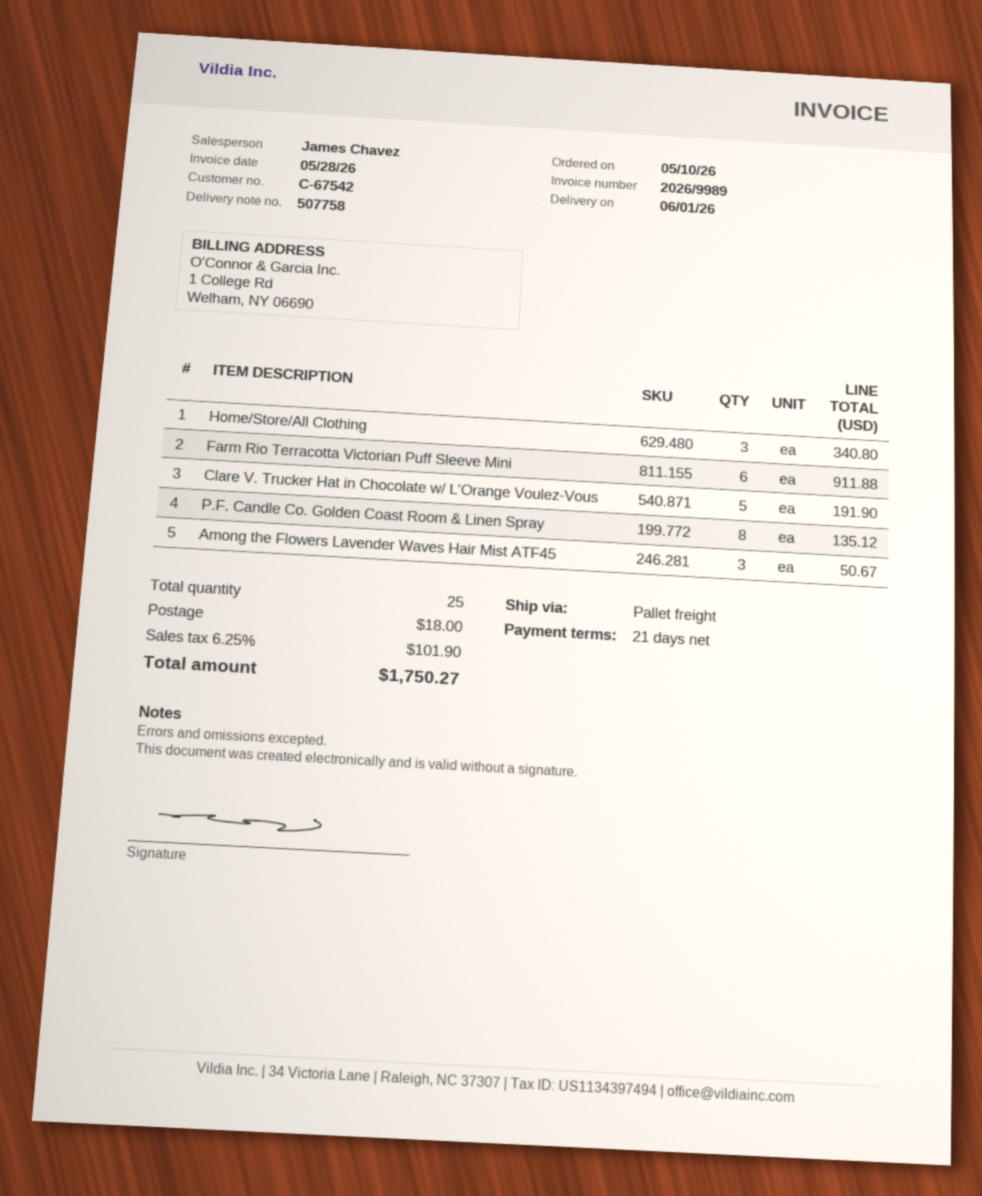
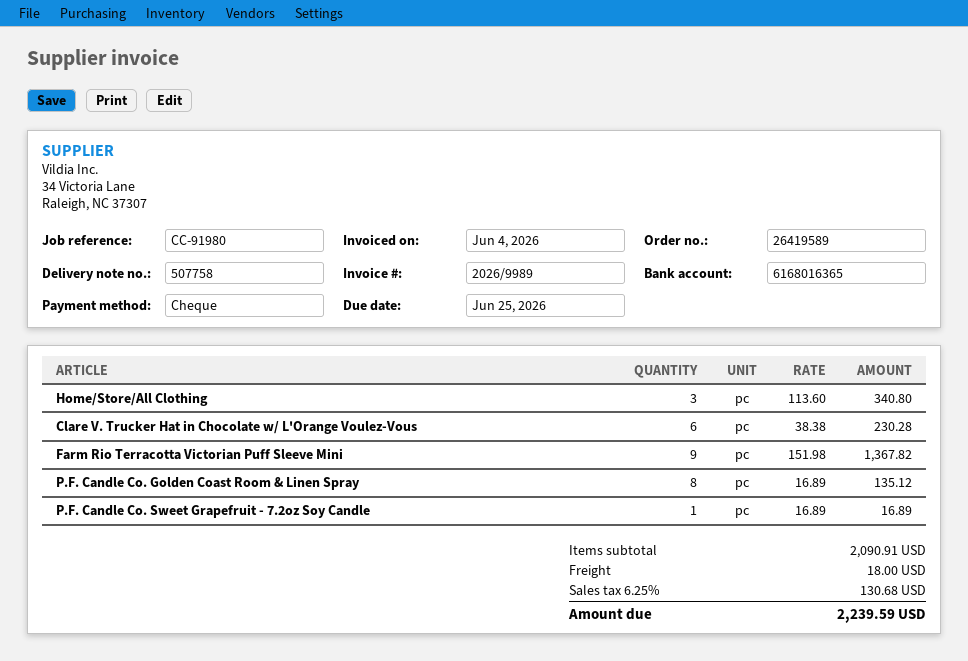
invoice date: 2026-05-28 -> 2026-06-04
Farm Rio Terracotta Victorian Puff Sleeve Mini: 6 for 911.88 -> 9 for 1367.82
Clare V. Trucker Hat in Chocolate w/ L'Orange Voulez-Vous: 5 for 191.90 -> 6 for 230.28
Among the Flowers Lavender Waves Hair Mist ATF45: 3 for 50.67 -> none
P.F. Candle Co. Sweet Grapefruit - 7.2oz Soy Candle: none -> 1 for 16.89
tax: 6.25% = 101.90 -> 6.25% = 130.68
total: 1750.27 -> 2239.59

